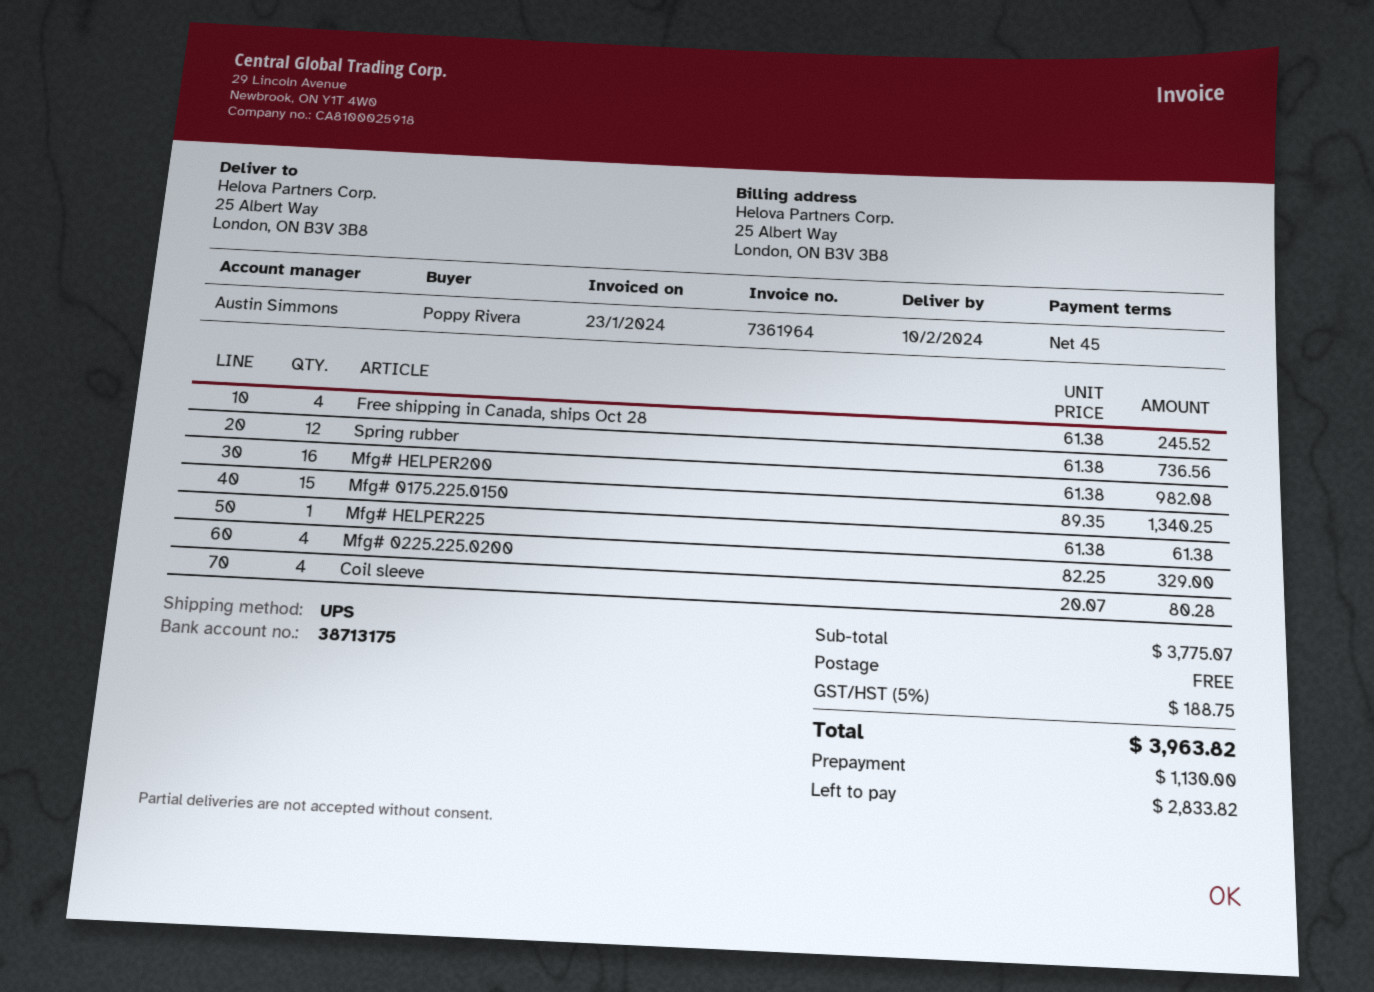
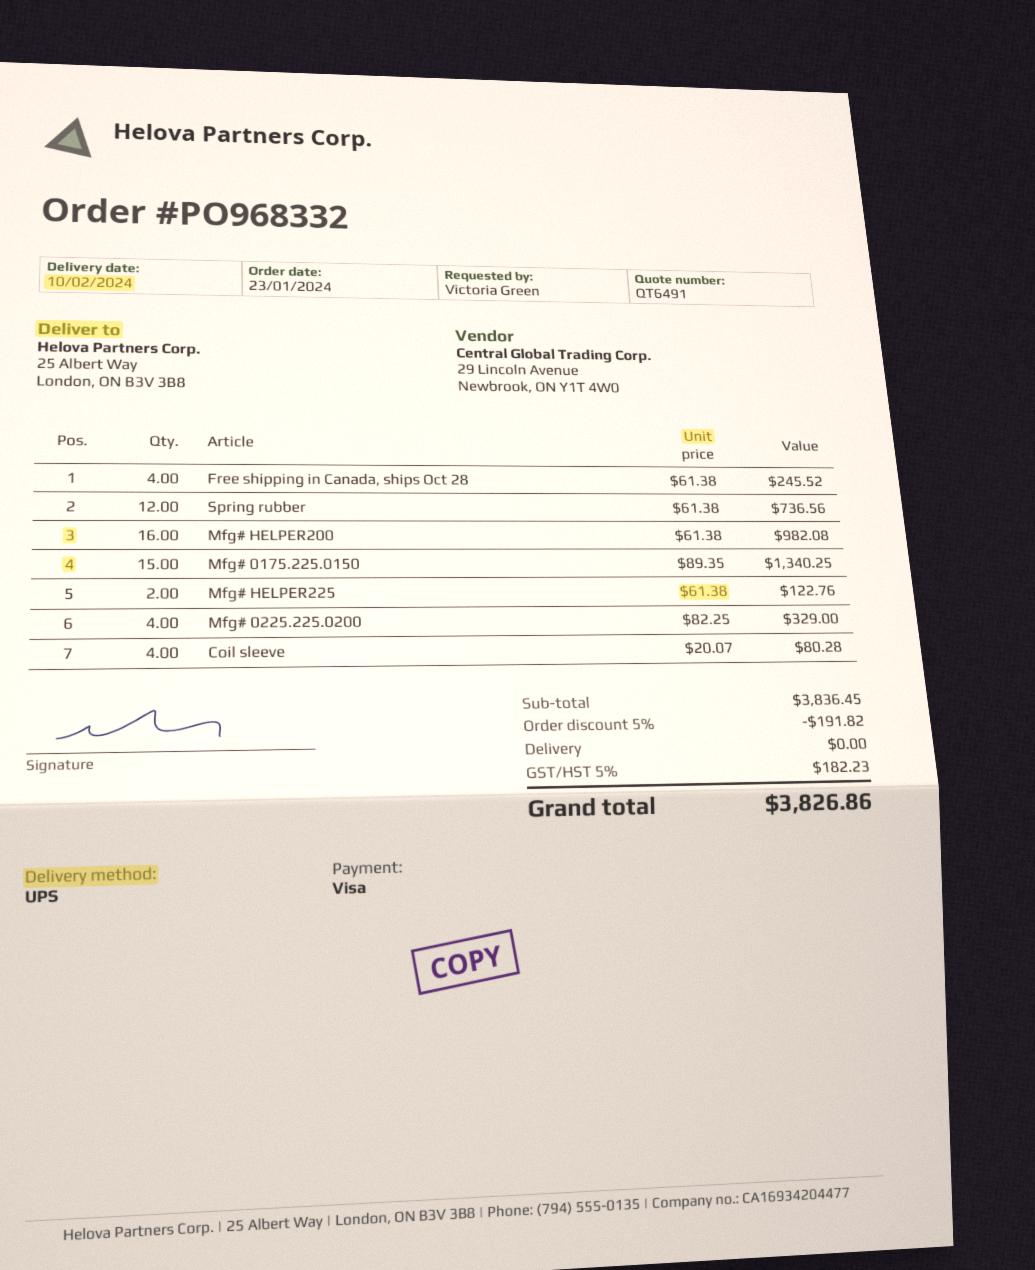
ordered by: Poppy Rivera -> Victoria Green
Mfg# HELPER225: 1 x 61.38 = 61.38 -> 2 x 61.38 = 122.76
subtotal: 3775.07 -> 3836.45
discount: none -> 5% = 191.82
tax: 5% = 188.75 -> 5% = 182.23
total: 3963.82 -> 3826.86

